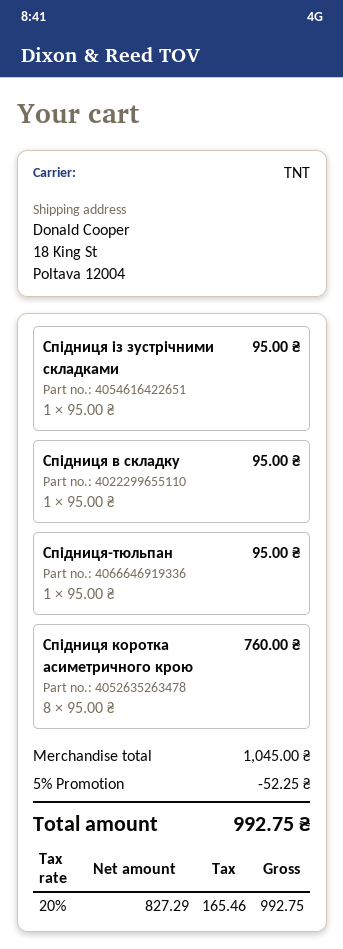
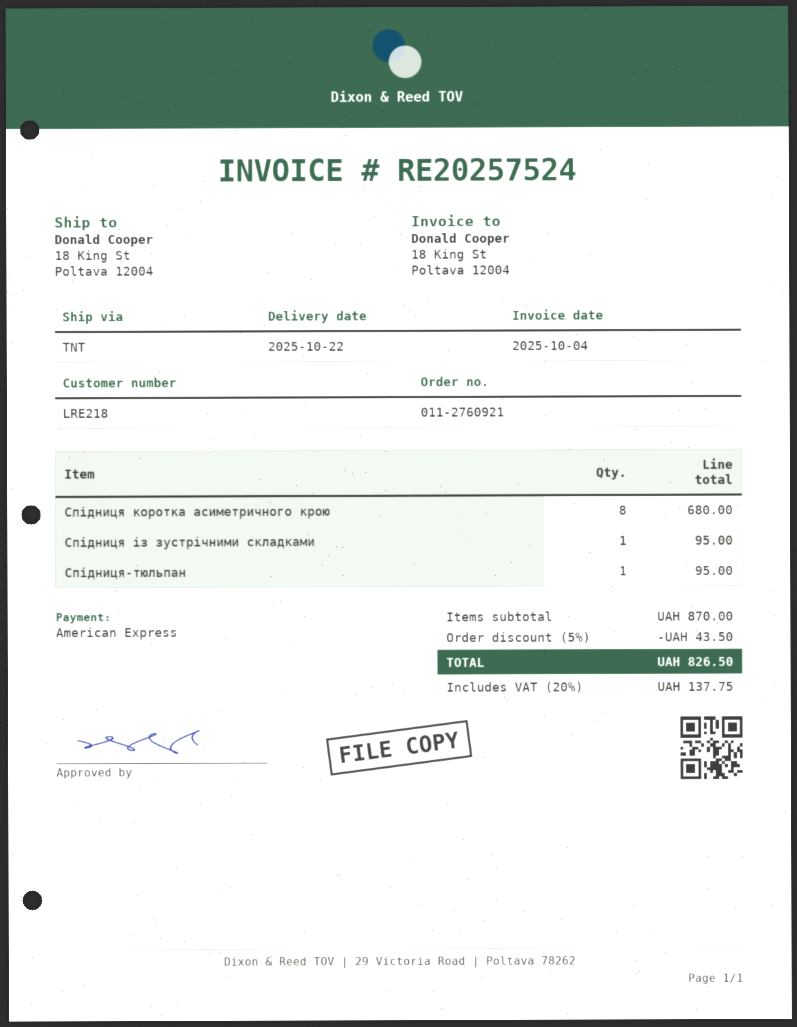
Спідниця в складку: 1 for 95.00 -> none
Спідниця коротка асиметричного крою: 8 for 760.00 -> 8 for 680.00
subtotal: 1045.00 -> 870.00
discount: 5% = 52.25 -> 5% = 43.50
tax: 20% = 165.46 -> 20% = 137.75
total: 992.75 -> 826.50

